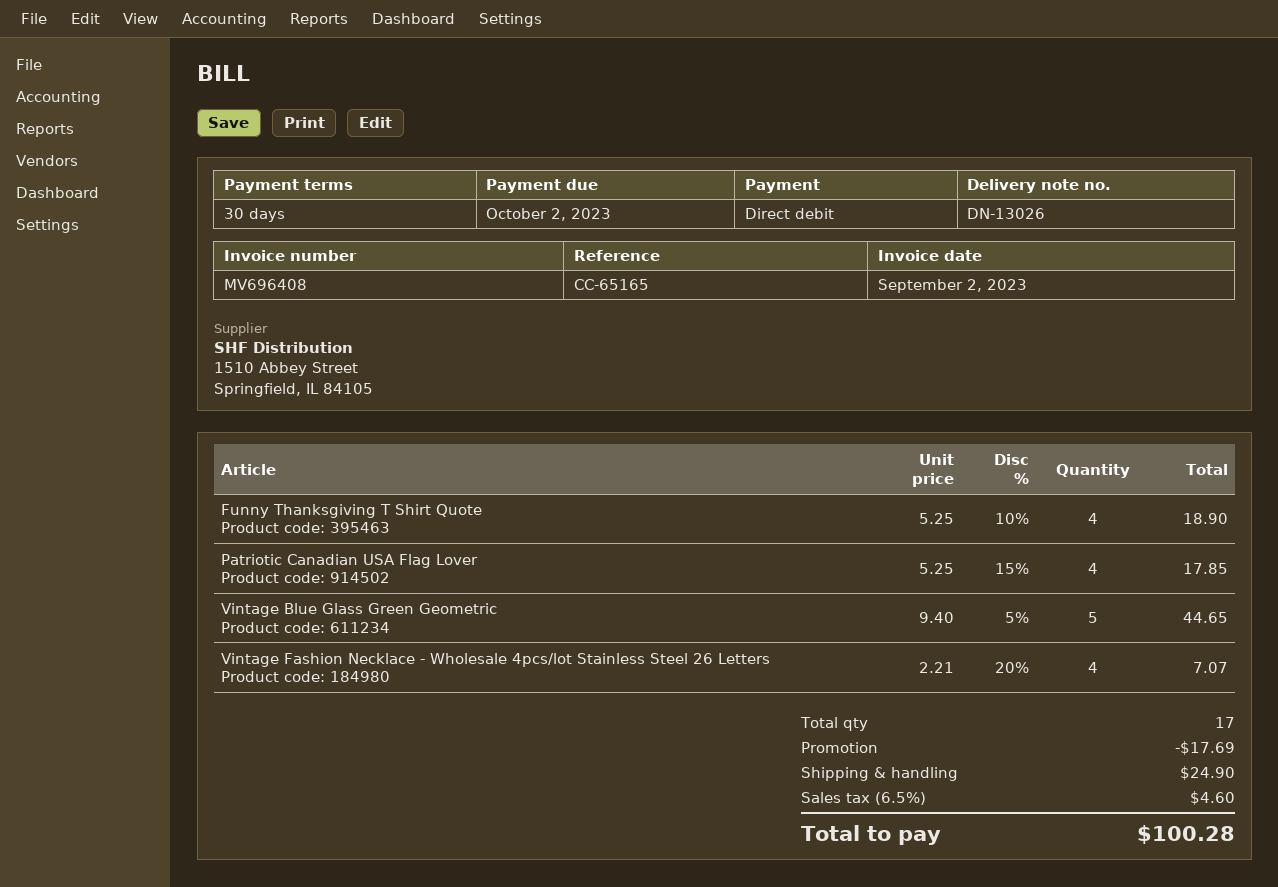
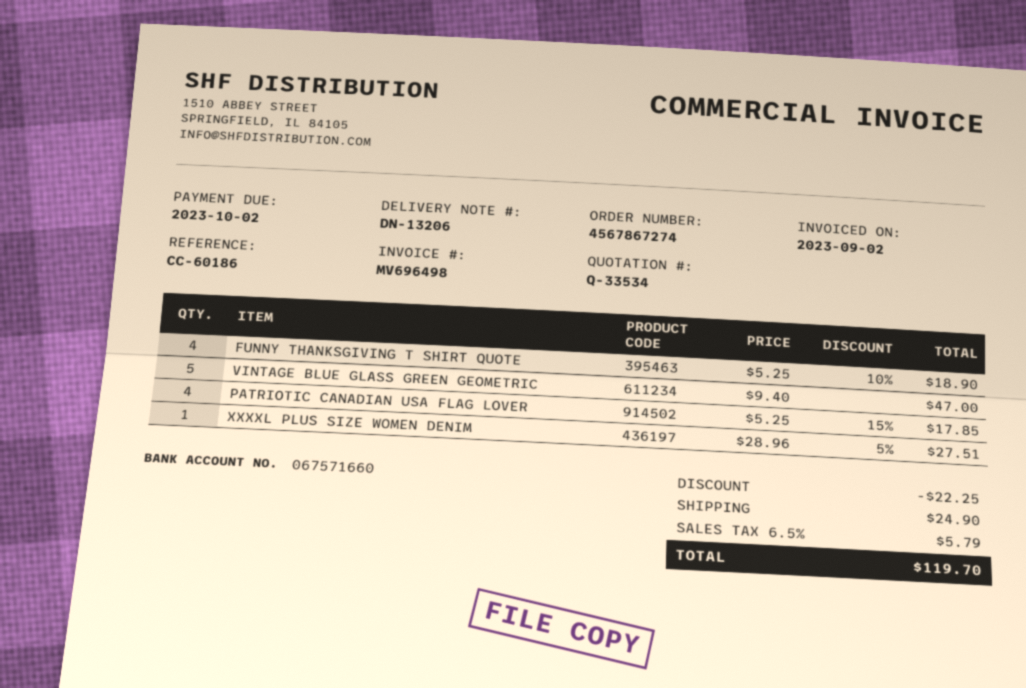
delivery note number: DN-13026 -> DN-13206
invoice number: MV696408 -> MV696498
reference: CC-65165 -> CC-60186
Vintage Blue Glass Green Geometric: 5 x 9.40 - 5% = 44.65 -> 5 x 9.40 = 47.00
Vintage Fashion Necklace - Wholesale 4pcs/lot Stainless Steel 26 Letters: 4 x 2.21 - 20% = 7.07 -> none
XXXXL PLUS SIZE WOMEN DENIM: none -> 1 x 28.96 - 5% = 27.51
discount: 17.69 -> 22.25
tax: 6.5% = 4.60 -> 6.5% = 5.79
total: 100.28 -> 119.70

